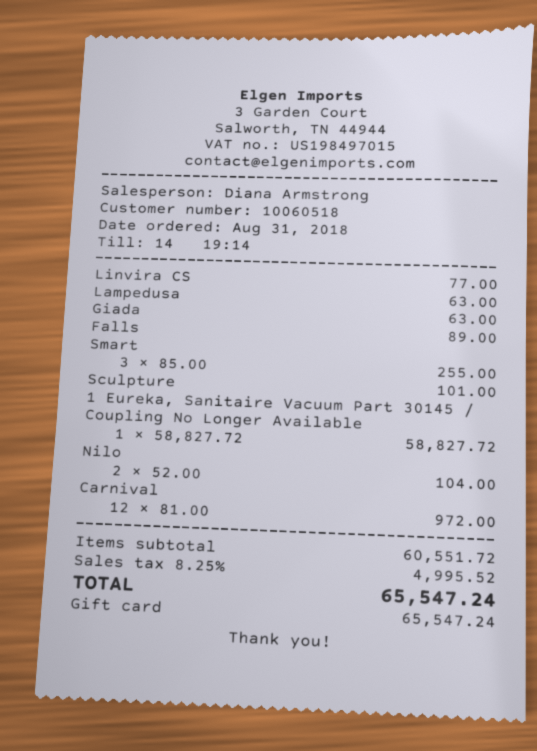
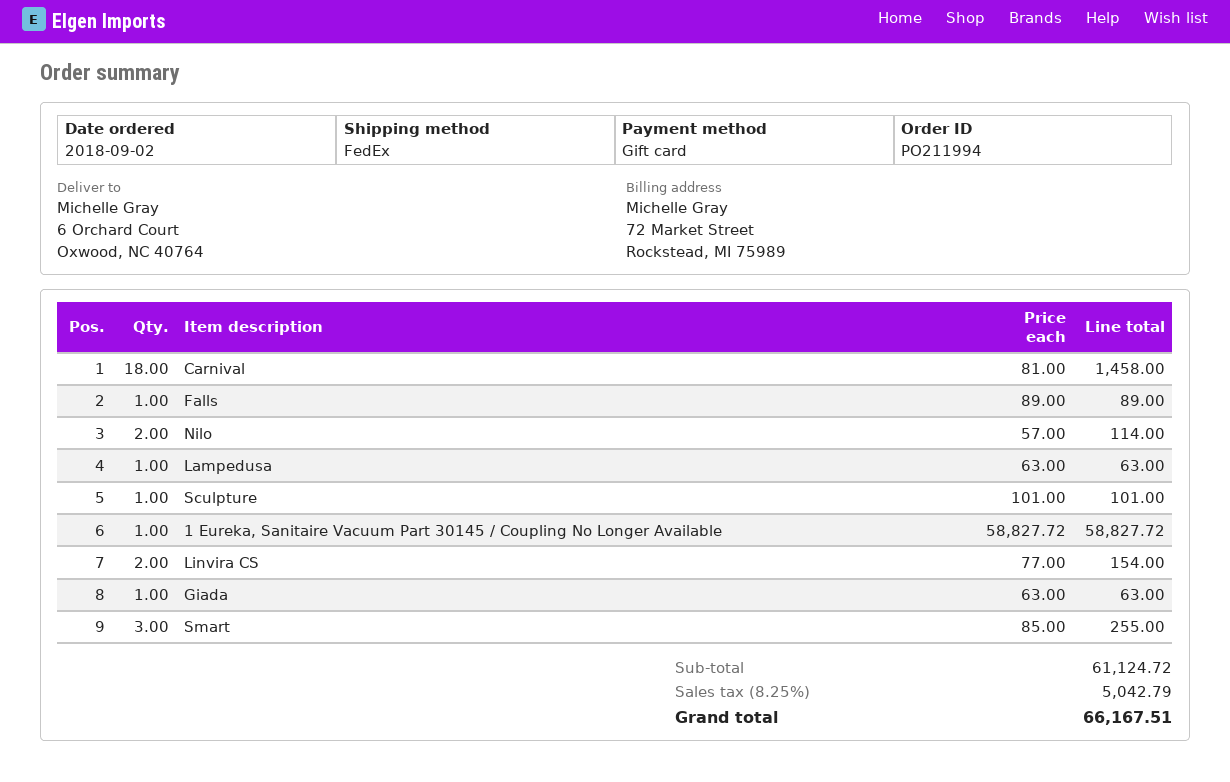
order date: 2018-08-31 -> 2018-09-02
Linvira CS: 1 x 77.00 = 77.00 -> 2 x 77.00 = 154.00
Nilo: 2 x 52.00 = 104.00 -> 2 x 57.00 = 114.00
Carnival: 12 x 81.00 = 972.00 -> 18 x 81.00 = 1458.00
subtotal: 60551.72 -> 61124.72
tax: 8.25% = 4995.52 -> 8.25% = 5042.79
total: 65547.24 -> 66167.51

